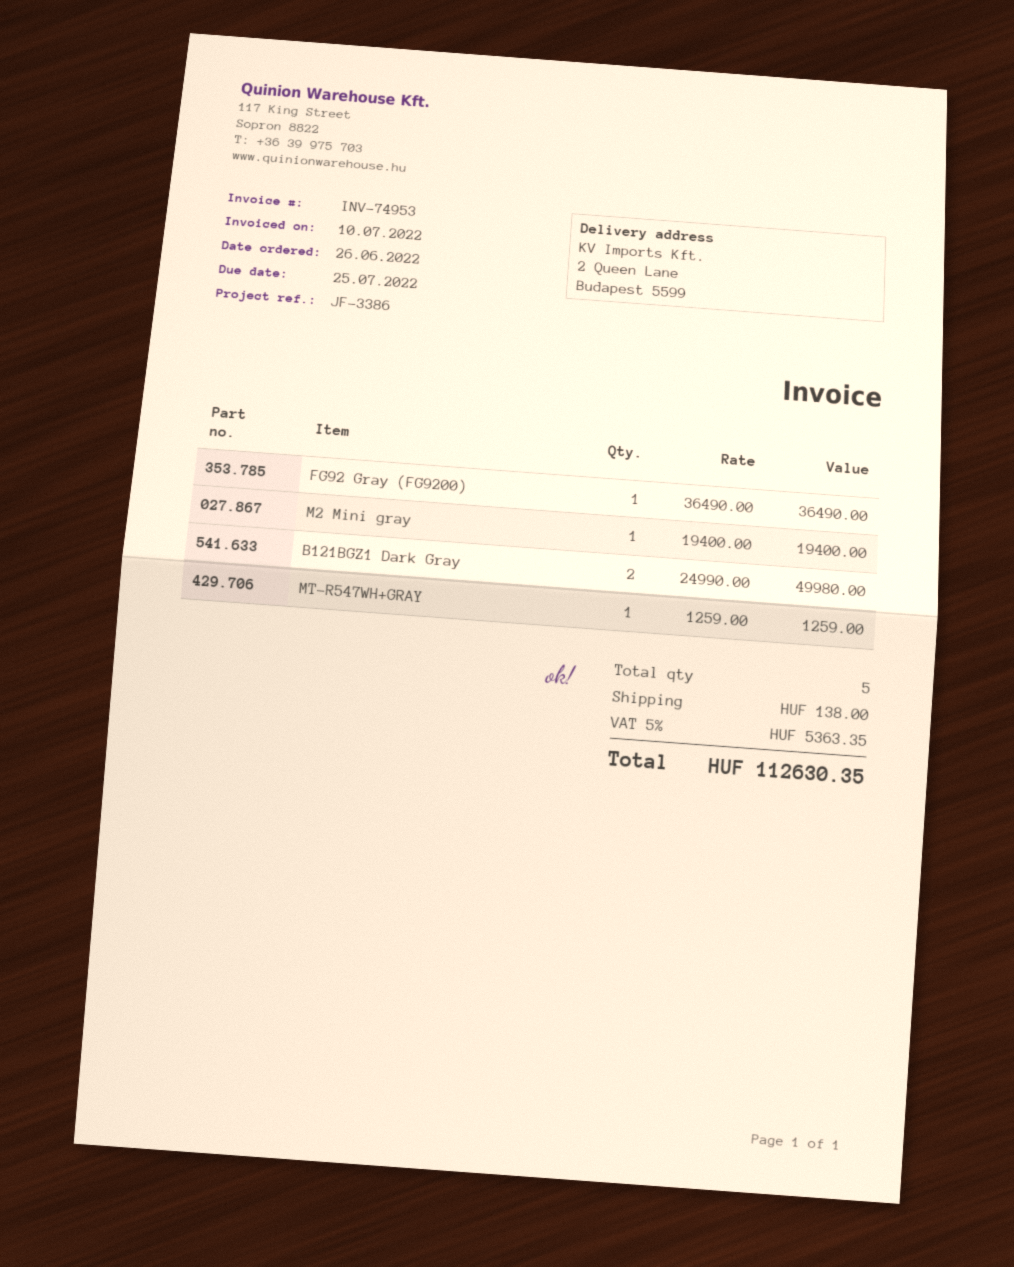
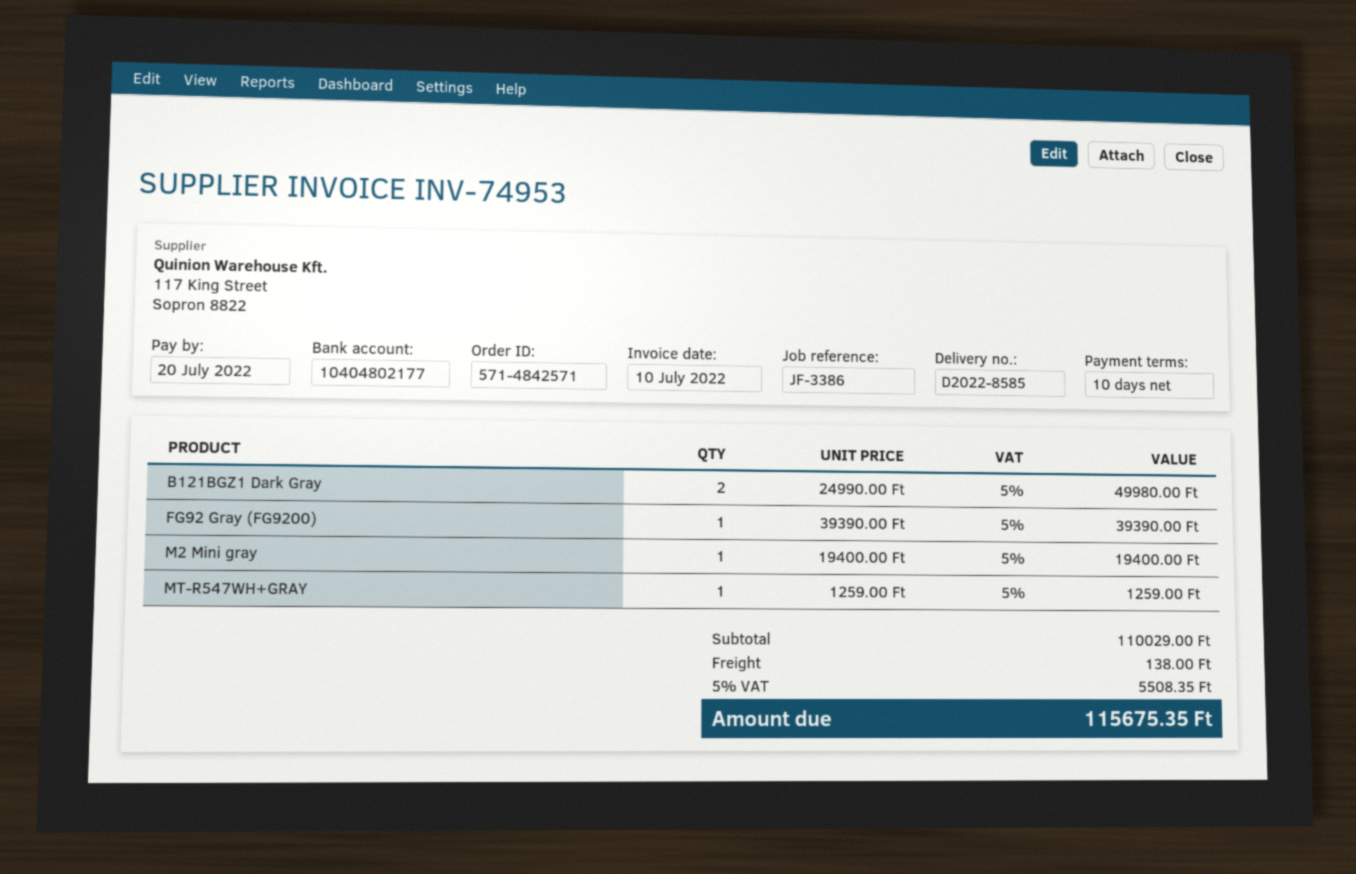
due date: 2022-07-25 -> 2022-07-20
FG92 Gray (FG9200): 1 x 36490.00 = 36490.00 -> 1 x 39390.00 = 39390.00
tax: 5% = 5363.35 -> 5% = 5508.35
total: 112630.35 -> 115675.35

